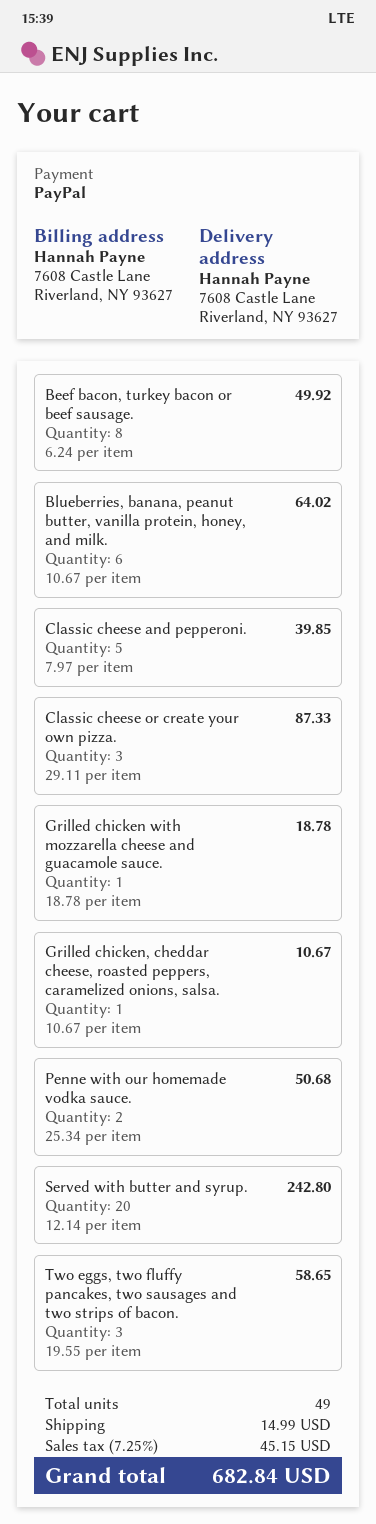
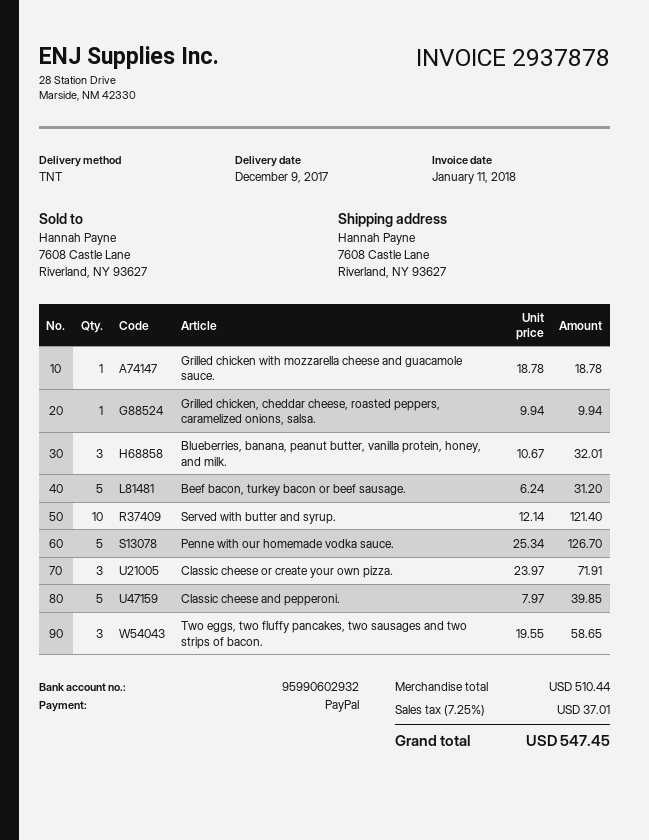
Beef bacon, turkey bacon or beef sausage.: 8 x 6.24 = 49.92 -> 5 x 6.24 = 31.20
Blueberries, banana, peanut butter, vanilla protein, honey, and milk.: 6 x 10.67 = 64.02 -> 3 x 10.67 = 32.01
Classic cheese or create your own pizza.: 3 x 29.11 = 87.33 -> 3 x 23.97 = 71.91
Grilled chicken, cheddar cheese, roasted peppers, caramelized onions, salsa.: 1 x 10.67 = 10.67 -> 1 x 9.94 = 9.94
Penne with our homemade vodka sauce.: 2 x 25.34 = 50.68 -> 5 x 25.34 = 126.70
Served with butter and syrup.: 20 x 12.14 = 242.80 -> 10 x 12.14 = 121.40
shipping: 14.99 -> none
tax: 7.25% = 45.15 -> 7.25% = 37.01
total: 682.84 -> 547.45

